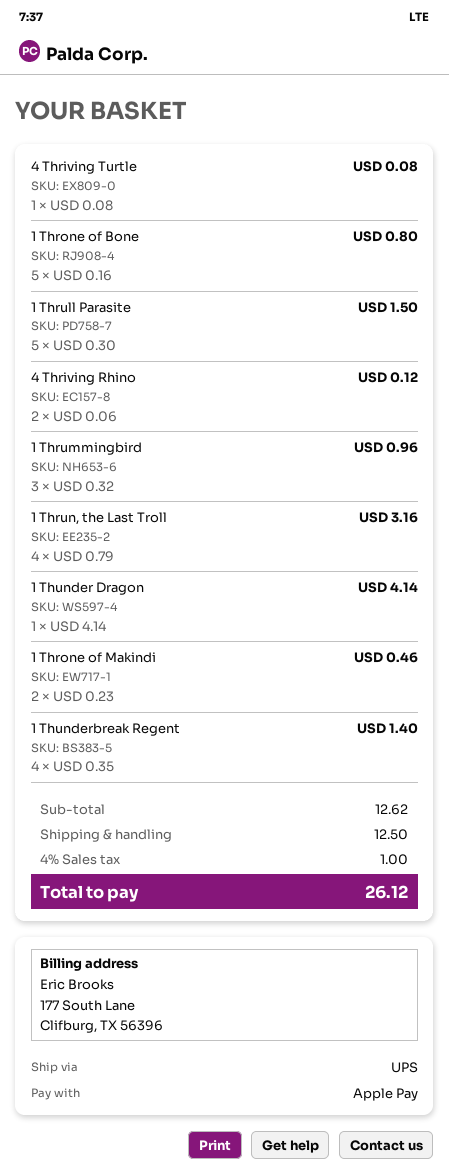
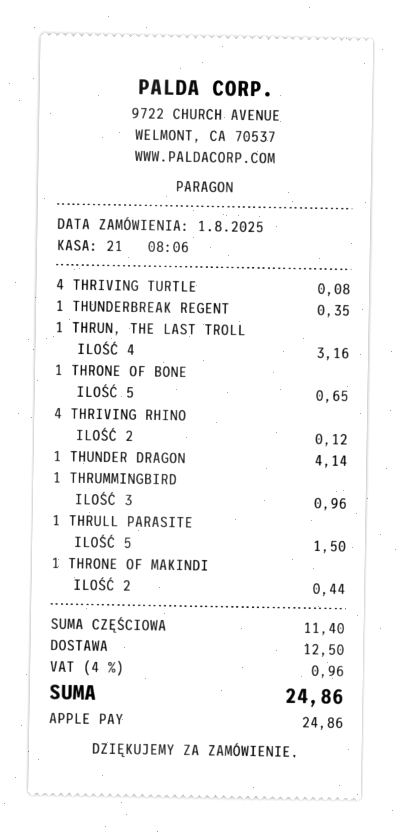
1 Throne of Bone: 5 for 0.80 -> 5 for 0.65
1 Throne of Makindi: 2 for 0.46 -> 2 for 0.44
1 Thunderbreak Regent: 4 for 1.40 -> 1 for 0.35
subtotal: 12.62 -> 11.40
tax: 4% = 1.00 -> 4% = 0.96
total: 26.12 -> 24.86

